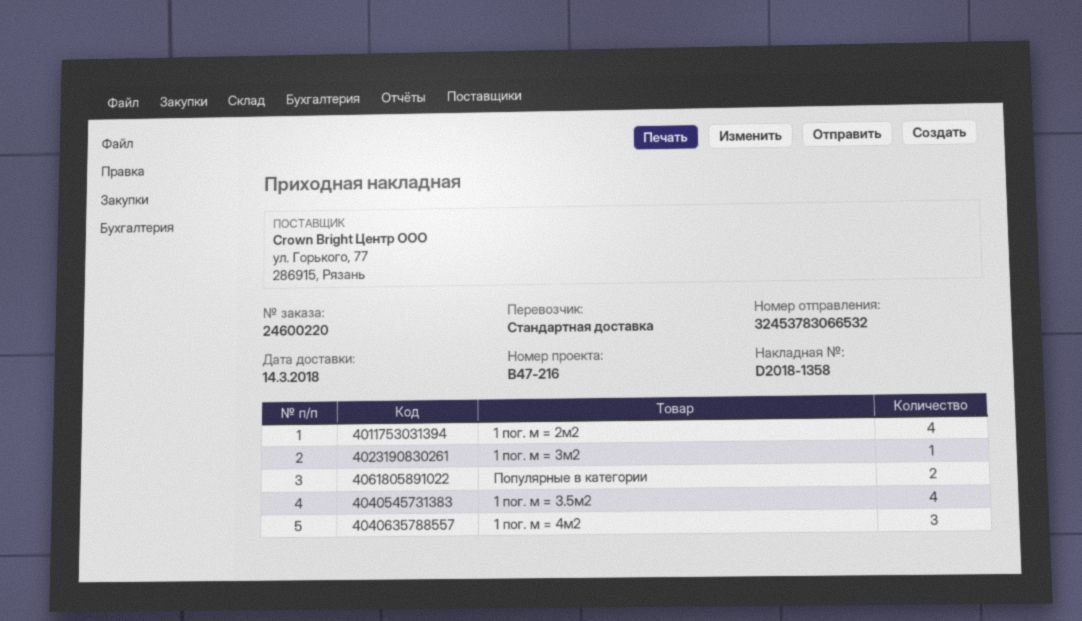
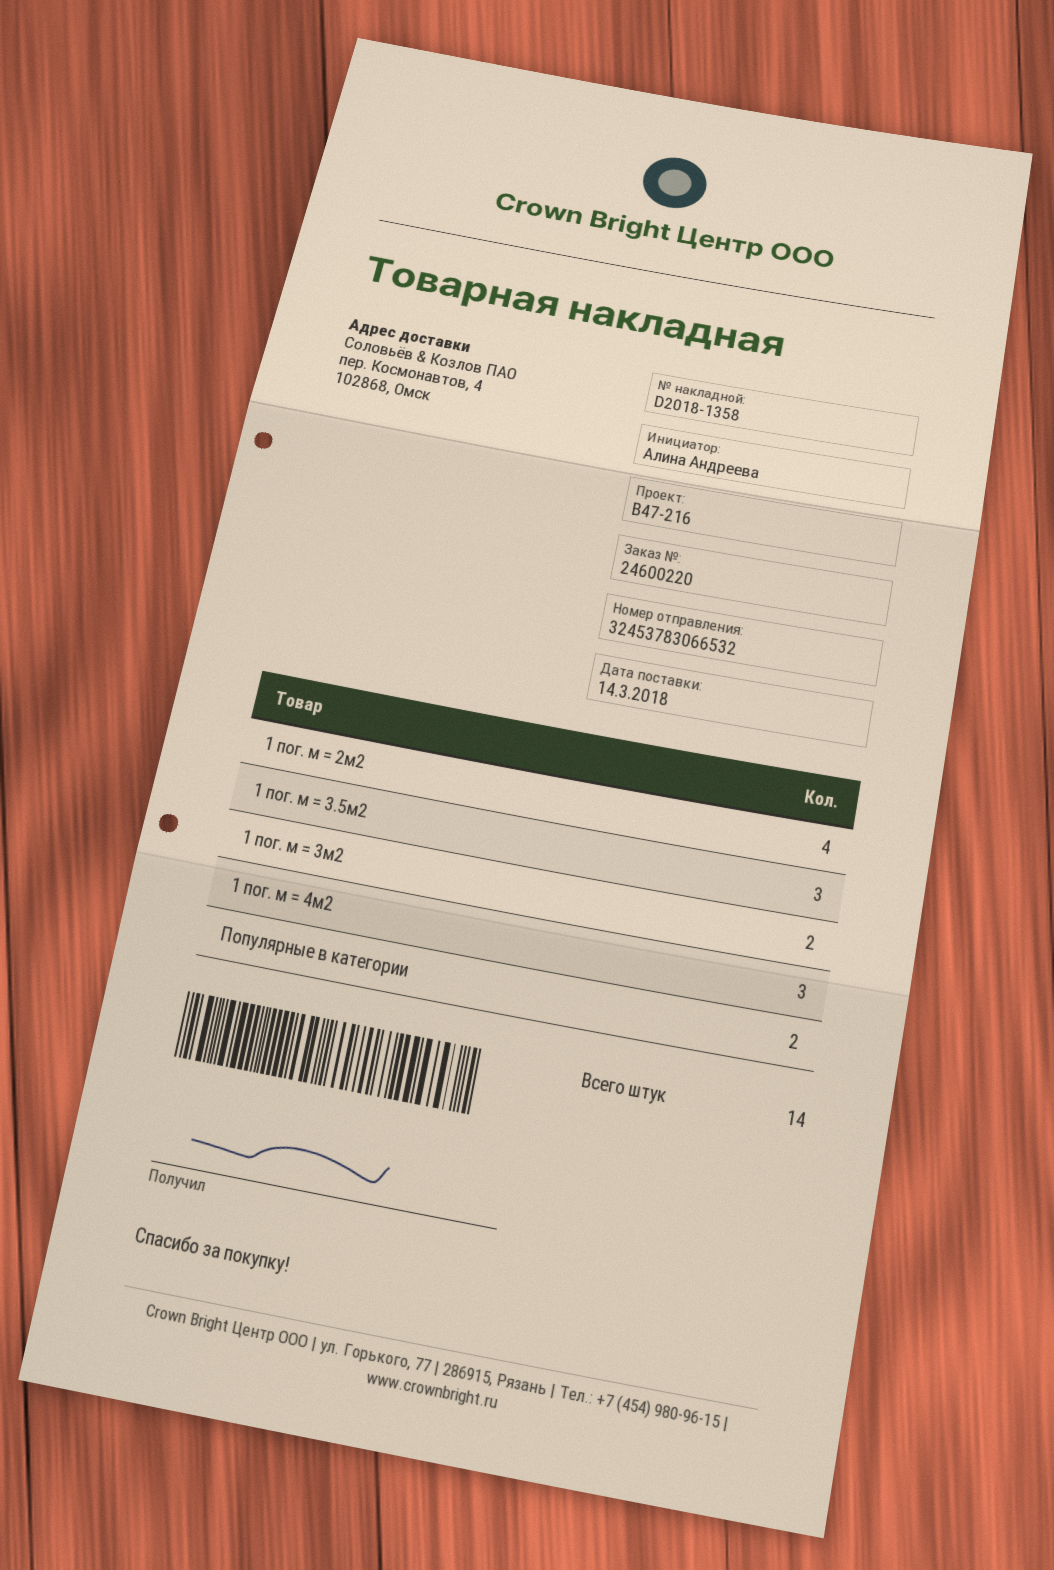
1 пог. м = 3м2: 1 -> 2
1 пог. м = 3.5м2: 4 -> 3

